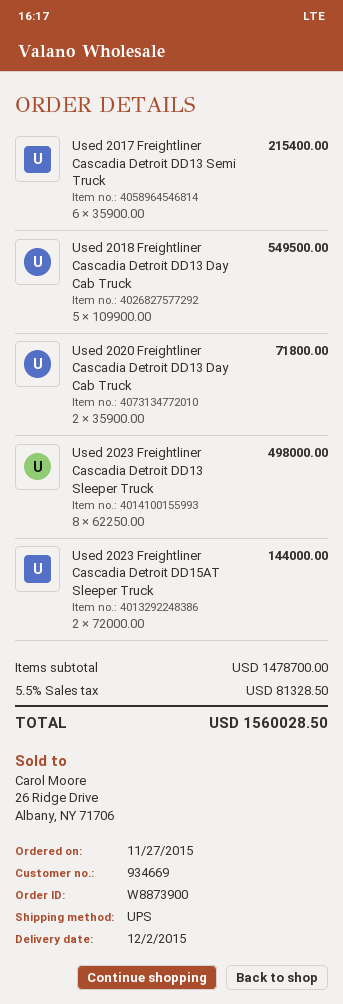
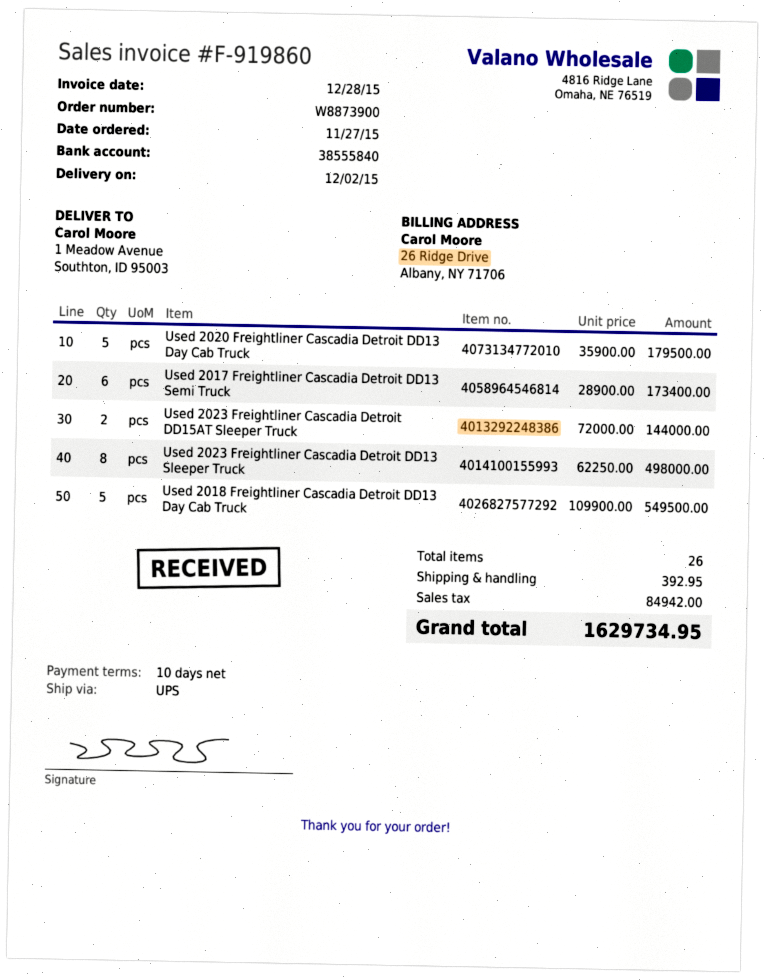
Used 2017 Freightliner Cascadia Detroit DD13 Semi Truck: 6 x 35900.00 = 215400.00 -> 6 x 28900.00 = 173400.00
Used 2020 Freightliner Cascadia Detroit DD13 Day Cab Truck: 2 x 35900.00 = 71800.00 -> 5 x 35900.00 = 179500.00
shipping: none -> 392.95
tax: 81328.50 -> 84942.00
total: 1560028.50 -> 1629734.95

